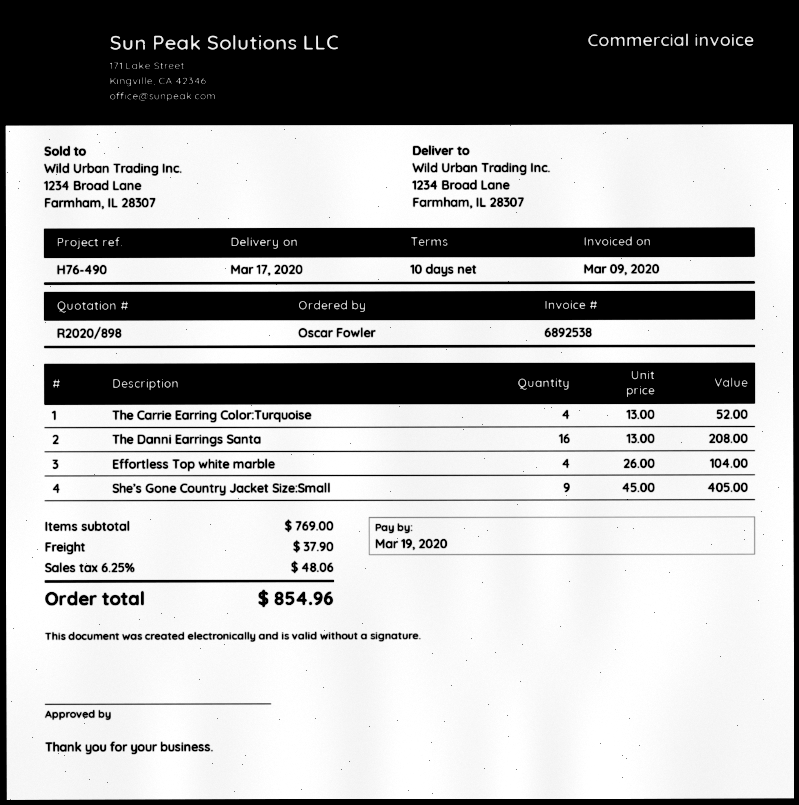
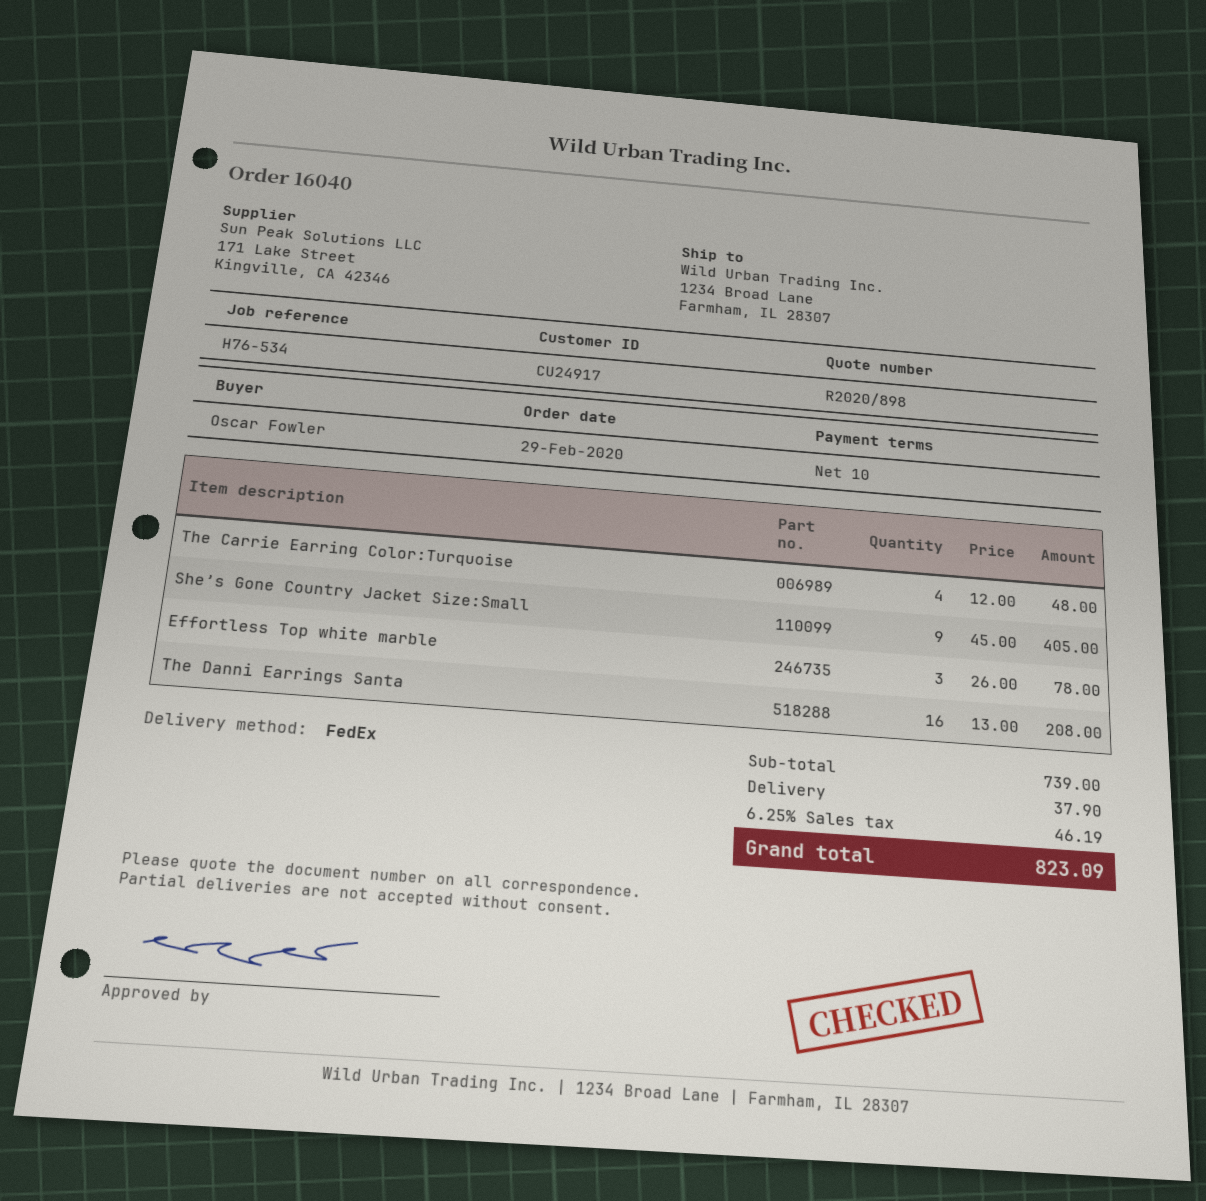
reference: H76-490 -> H76-534
The Carrie Earring Color:Turquoise: 4 x 13.00 = 52.00 -> 4 x 12.00 = 48.00
Effortless Top white marble: 4 x 26.00 = 104.00 -> 3 x 26.00 = 78.00
subtotal: 769.00 -> 739.00
tax: 6.25% = 48.06 -> 6.25% = 46.19
total: 854.96 -> 823.09

